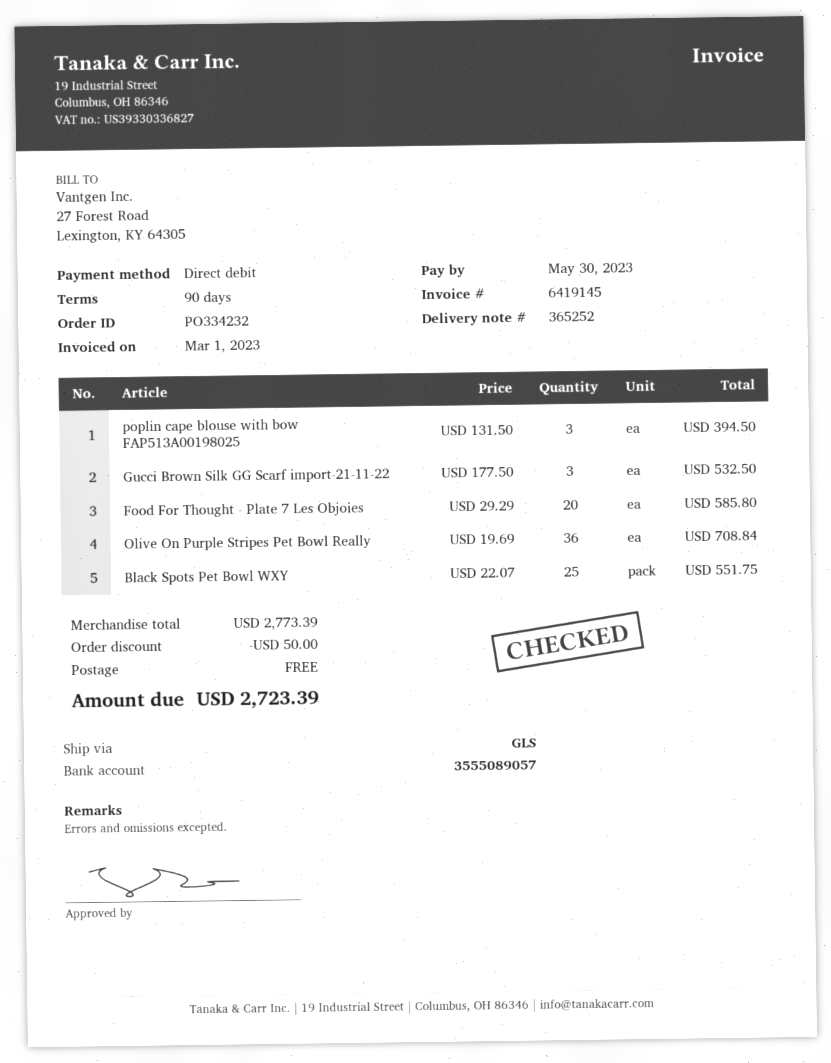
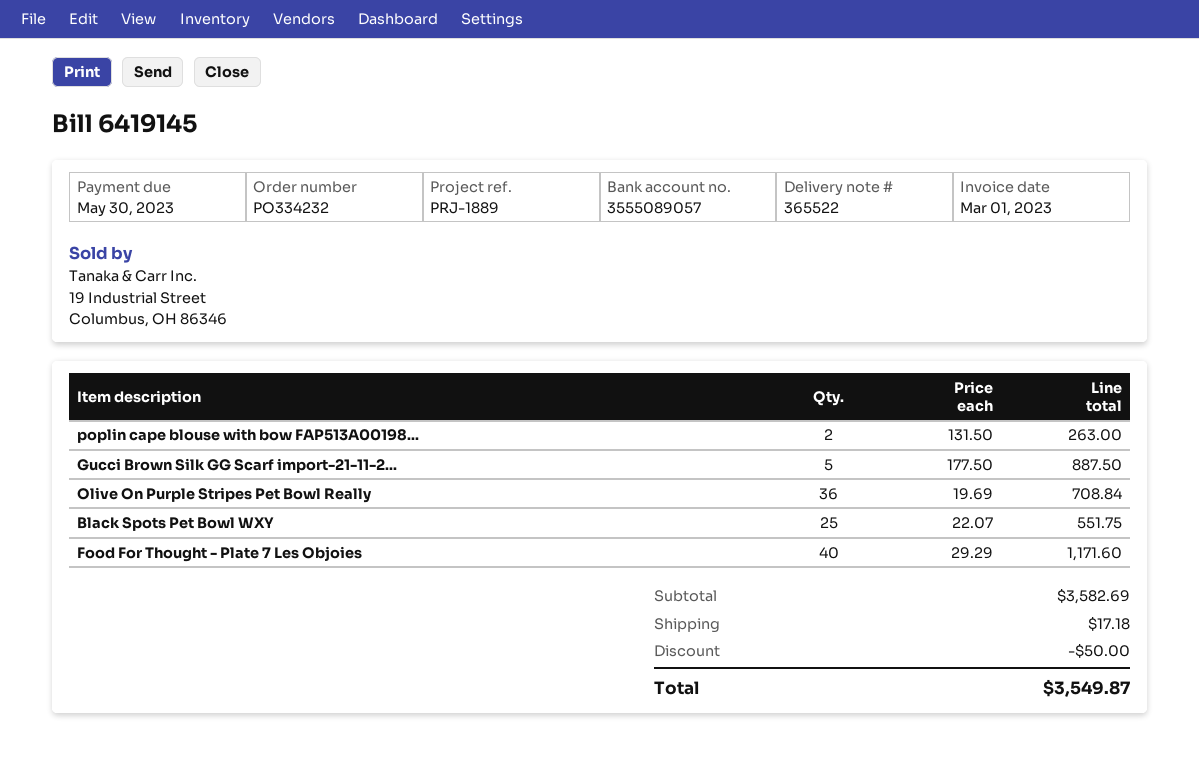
delivery note number: 365252 -> 365522
poplin cape blouse with bow FAP513A00198025: 3 x 131.50 = 394.50 -> 2 x 131.50 = 263.00
Gucci Brown Silk GG Scarf import-21-11-22: 3 x 177.50 = 532.50 -> 5 x 177.50 = 887.50
Food For Thought - Plate 7 Les Objoies: 20 x 29.29 = 585.80 -> 40 x 29.29 = 1171.60
subtotal: 2773.39 -> 3582.69
shipping: 0.00 -> 17.18
total: 2723.39 -> 3549.87

